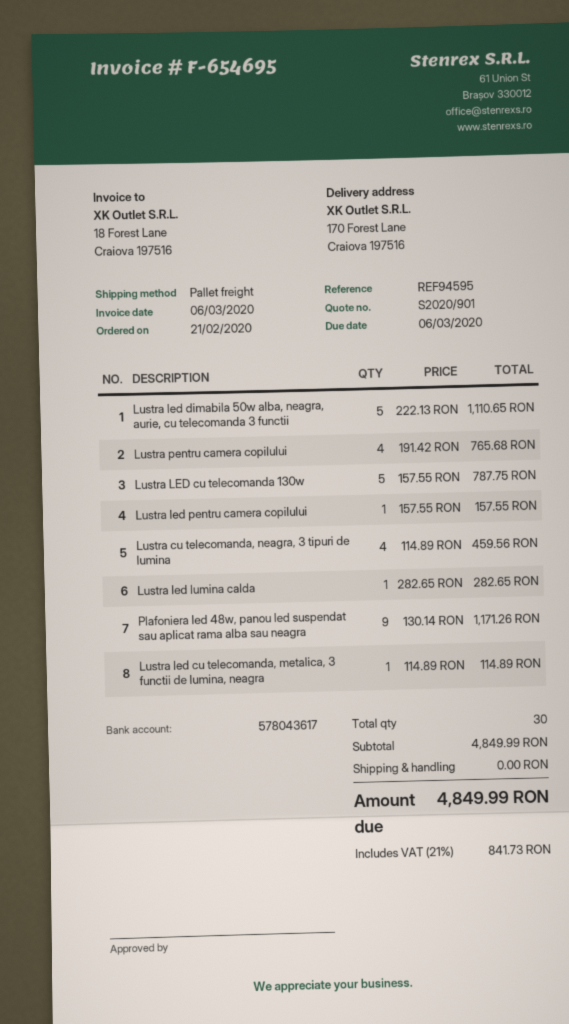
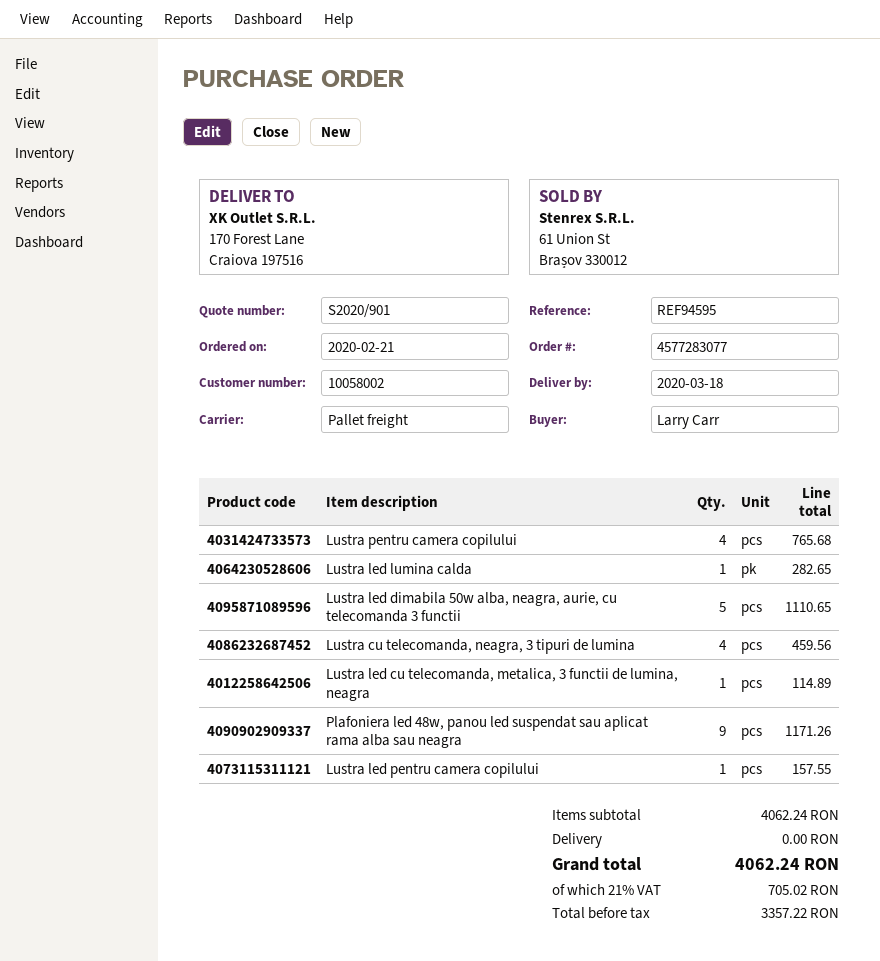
Lustra LED cu telecomanda 130w: 5 for 787.75 -> none
subtotal: 4849.99 -> 4062.24
tax: 21% = 841.73 -> 21% = 705.02
total: 4849.99 -> 4062.24

